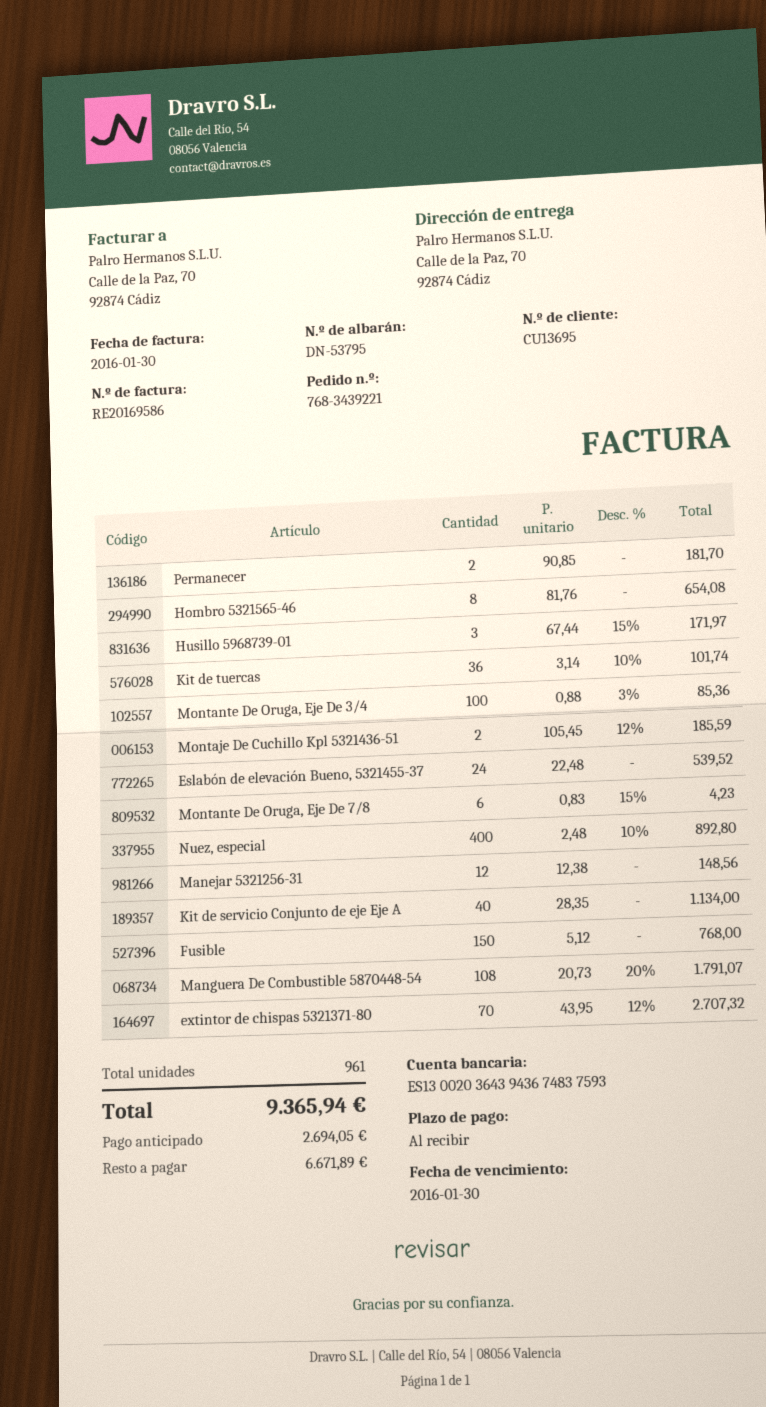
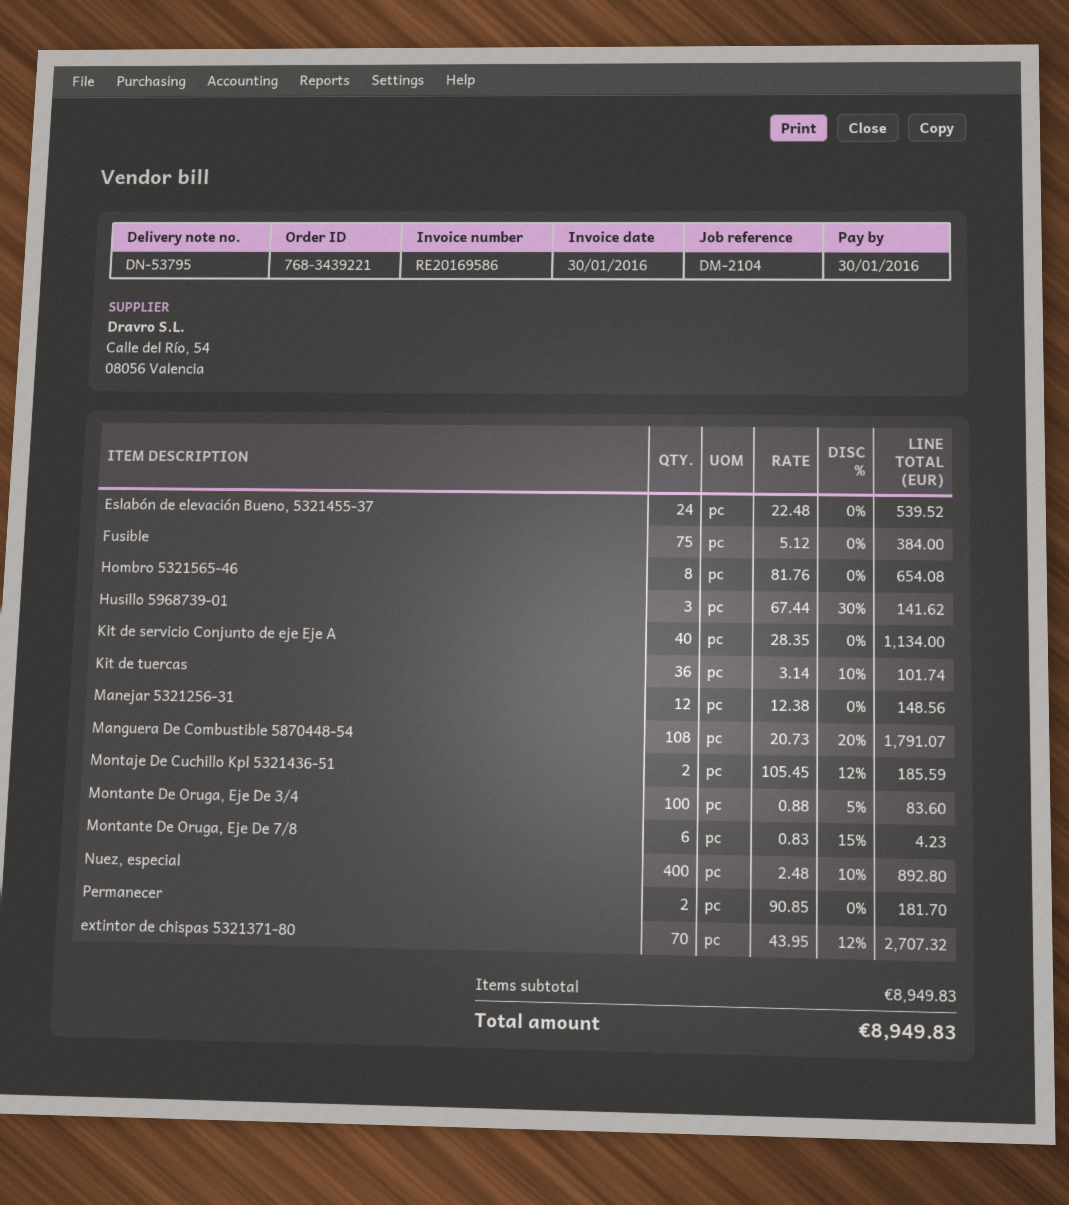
Husillo 5968739-01: 3 x 67.44 - 15% = 171.97 -> 3 x 67.44 - 30% = 141.62
Montante De Oruga, Eje De 3/4: 100 x 0.88 - 3% = 85.36 -> 100 x 0.88 - 5% = 83.60
Fusible: 150 x 5.12 = 768.00 -> 75 x 5.12 = 384.00
total: 9365.94 -> 8949.83

